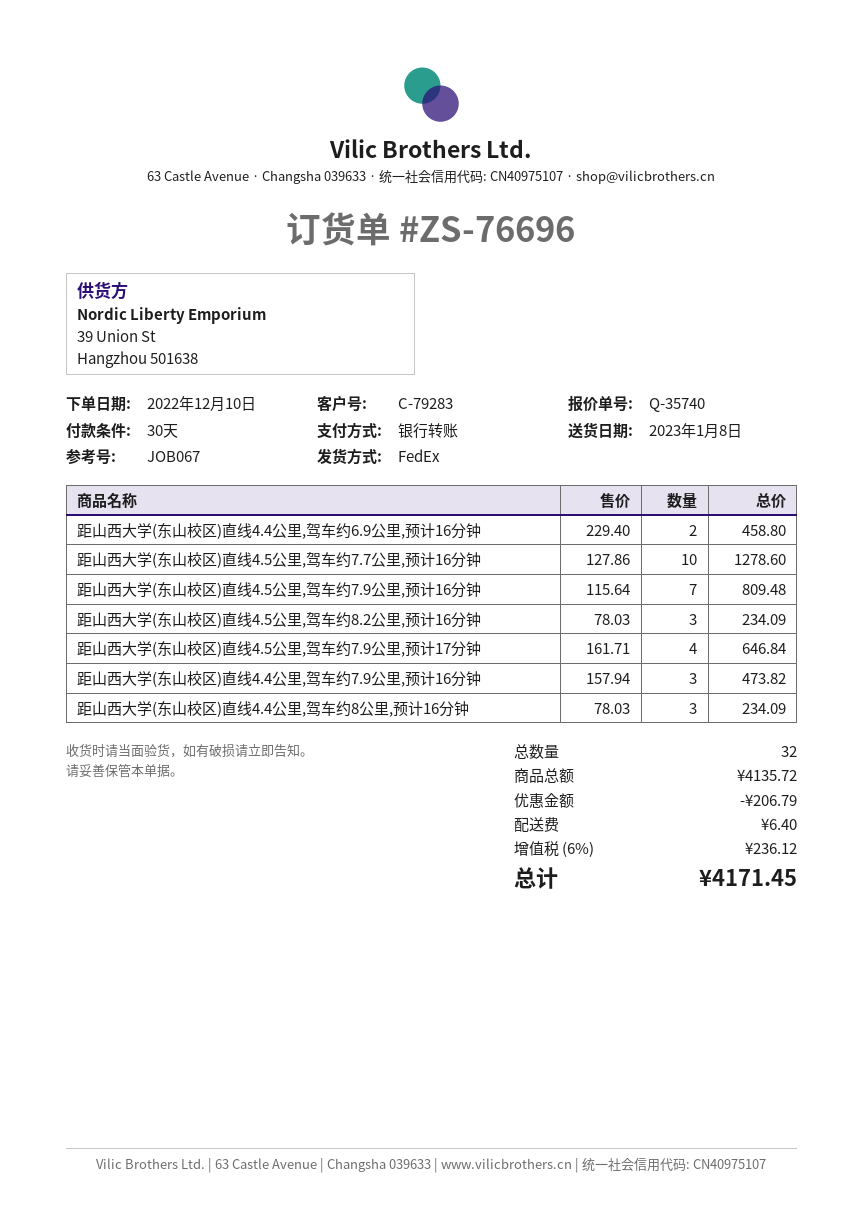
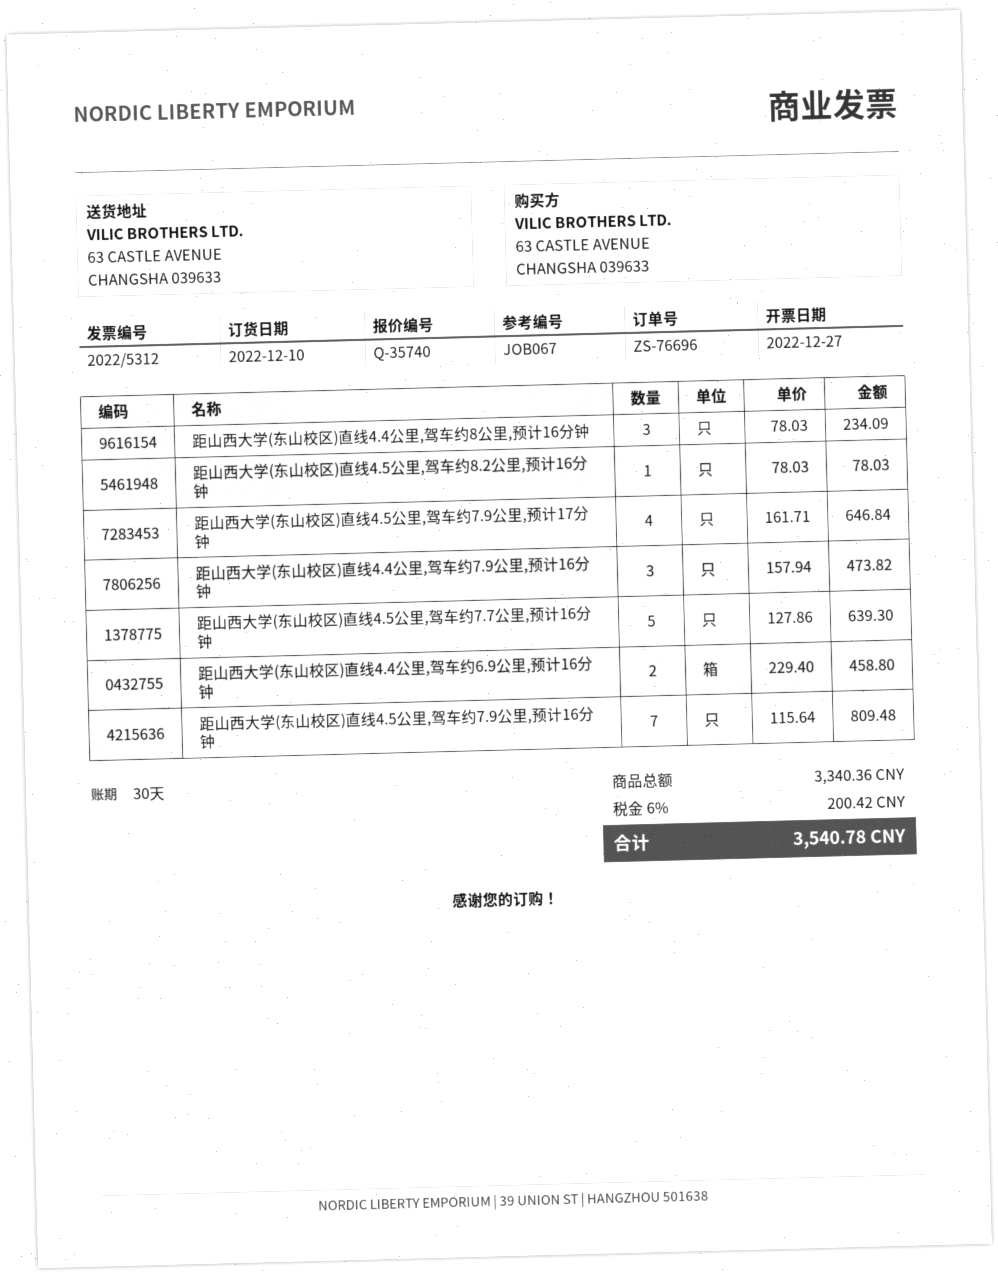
距山西大学(东山校区)直线4.5公里,驾车约7.7公里,预计16分钟: 10 x 127.86 = 1278.60 -> 5 x 127.86 = 639.30
距山西大学(东山校区)直线4.5公里,驾车约8.2公里,预计16分钟: 3 x 78.03 = 234.09 -> 1 x 78.03 = 78.03
subtotal: 4135.72 -> 3340.36
discount: 206.79 -> none
shipping: 6.40 -> none
tax: 6% = 236.12 -> 6% = 200.42
total: 4171.45 -> 3540.78

